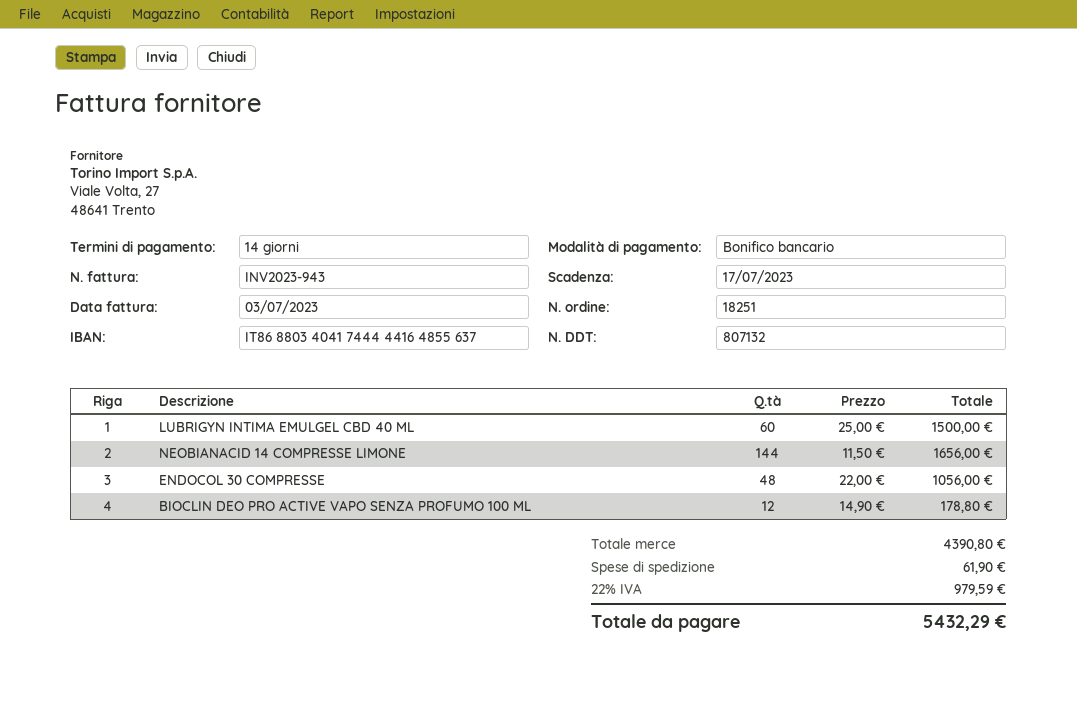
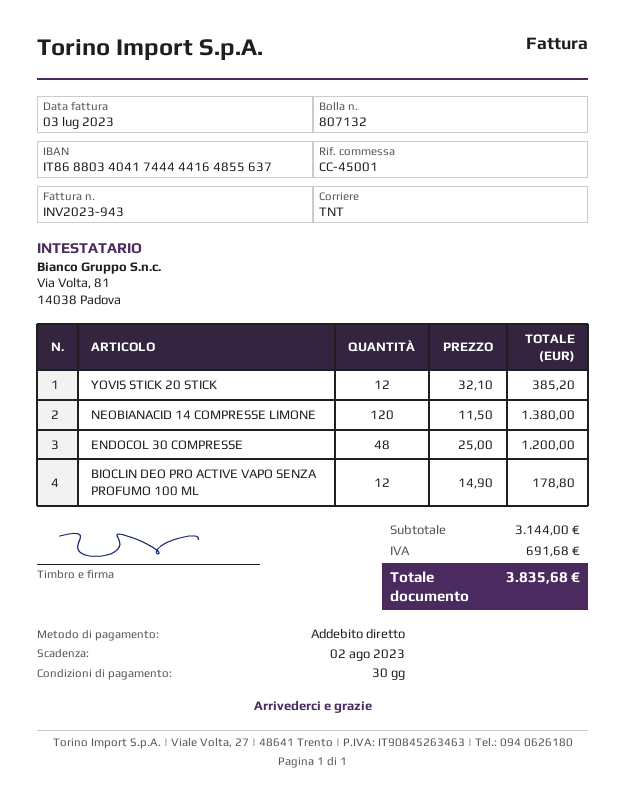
payment terms: 14 days -> 30 days
due date: 2023-07-17 -> 2023-08-02
payment method: bank transfer -> direct debit
LUBRIGYN INTIMA EMULGEL CBD 40 ML: 60 x 25.00 = 1500.00 -> none
NEOBIANACID 14 COMPRESSE LIMONE: 144 x 11.50 = 1656.00 -> 120 x 11.50 = 1380.00
ENDOCOL 30 COMPRESSE: 48 x 22.00 = 1056.00 -> 48 x 25.00 = 1200.00
YOVIS STICK 20 STICK: none -> 12 x 32.10 = 385.20
subtotal: 4390.80 -> 3144.00
shipping: 61.90 -> none
tax: 979.59 -> 691.68
total: 5432.29 -> 3835.68

